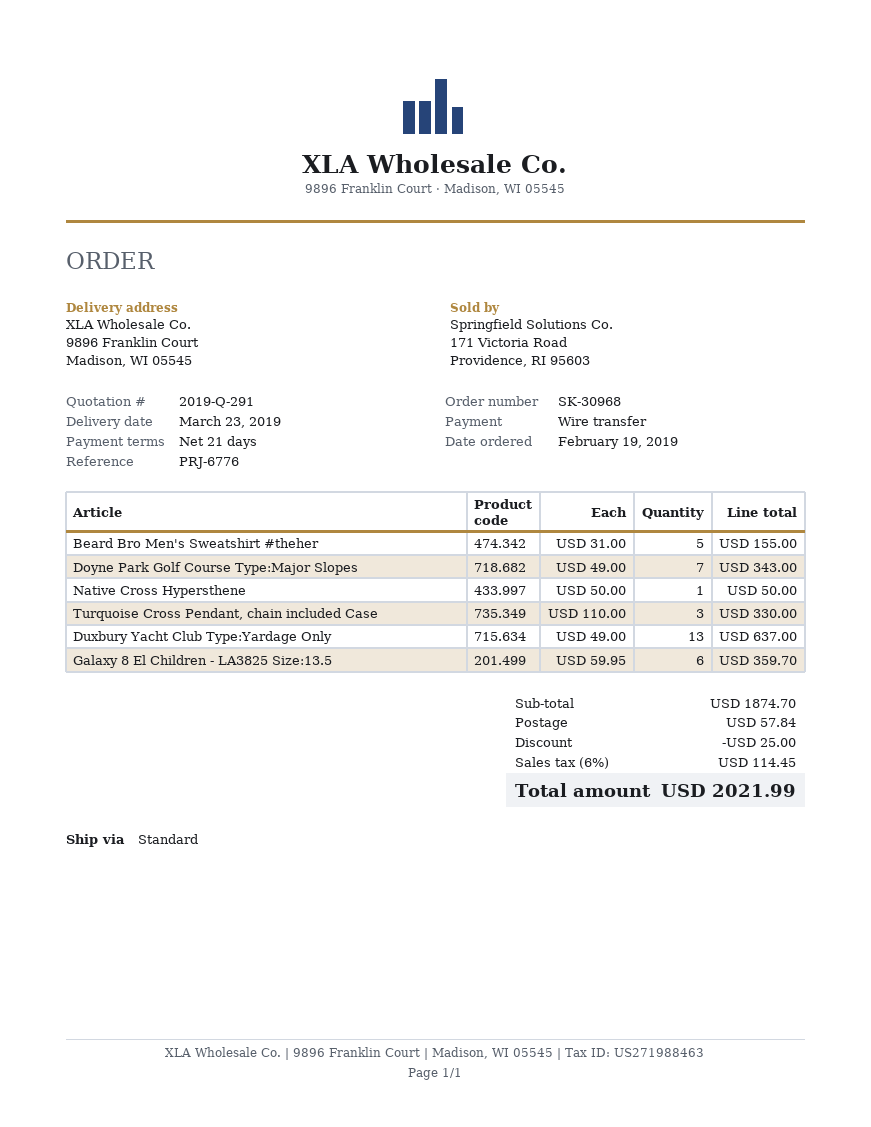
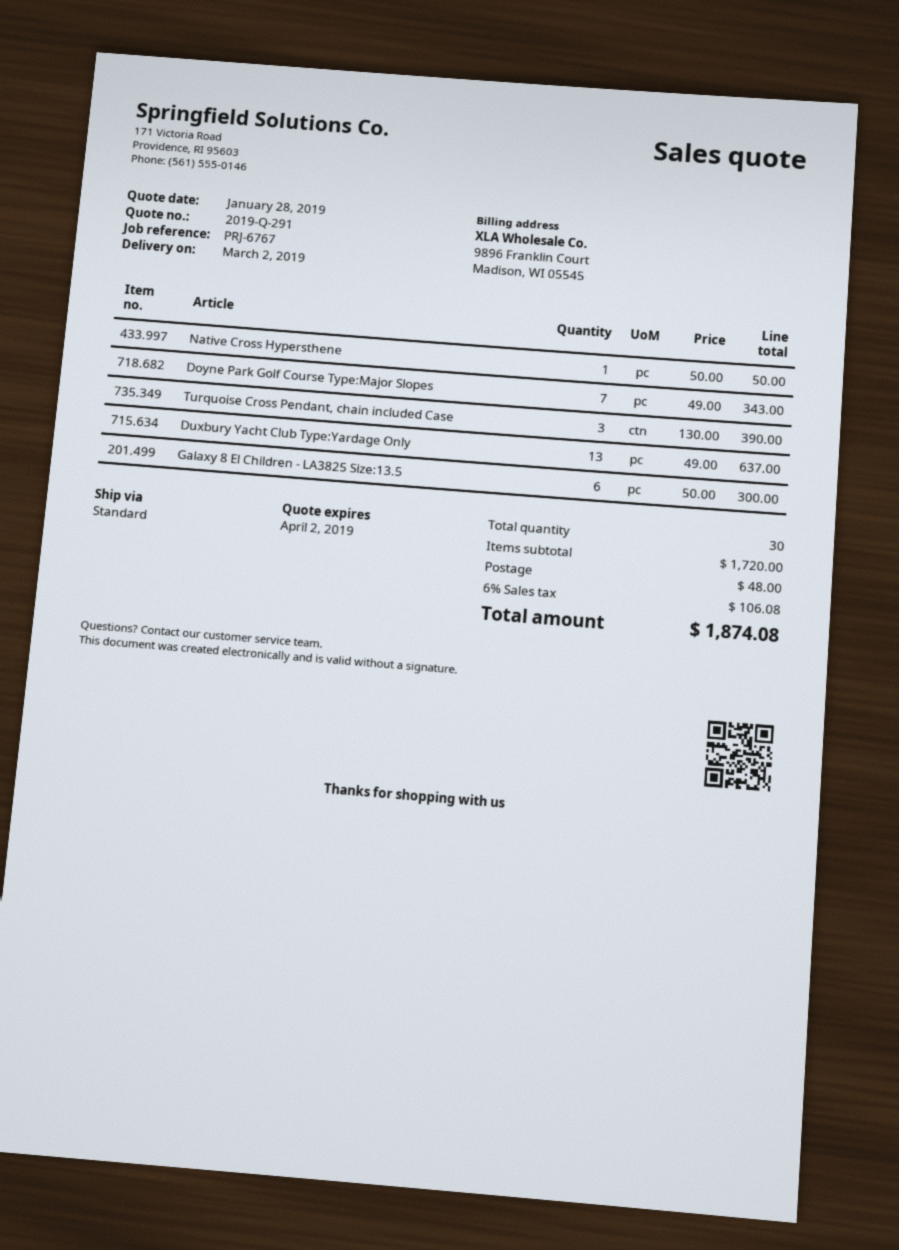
delivery date: 2019-03-23 -> 2019-03-02
reference: PRJ-6776 -> PRJ-6767
Beard Bro Men's Sweatshirt #theher: 5 x 31.00 = 155.00 -> none
Turquoise Cross Pendant, chain included Case: 3 x 110.00 = 330.00 -> 3 x 130.00 = 390.00
Galaxy 8 El Children - LA3825 Size:13.5: 6 x 59.95 = 359.70 -> 6 x 50.00 = 300.00
subtotal: 1874.70 -> 1720.00
discount: 25.00 -> none
shipping: 57.84 -> 48.00
tax: 6% = 114.45 -> 6% = 106.08
total: 2021.99 -> 1874.08

